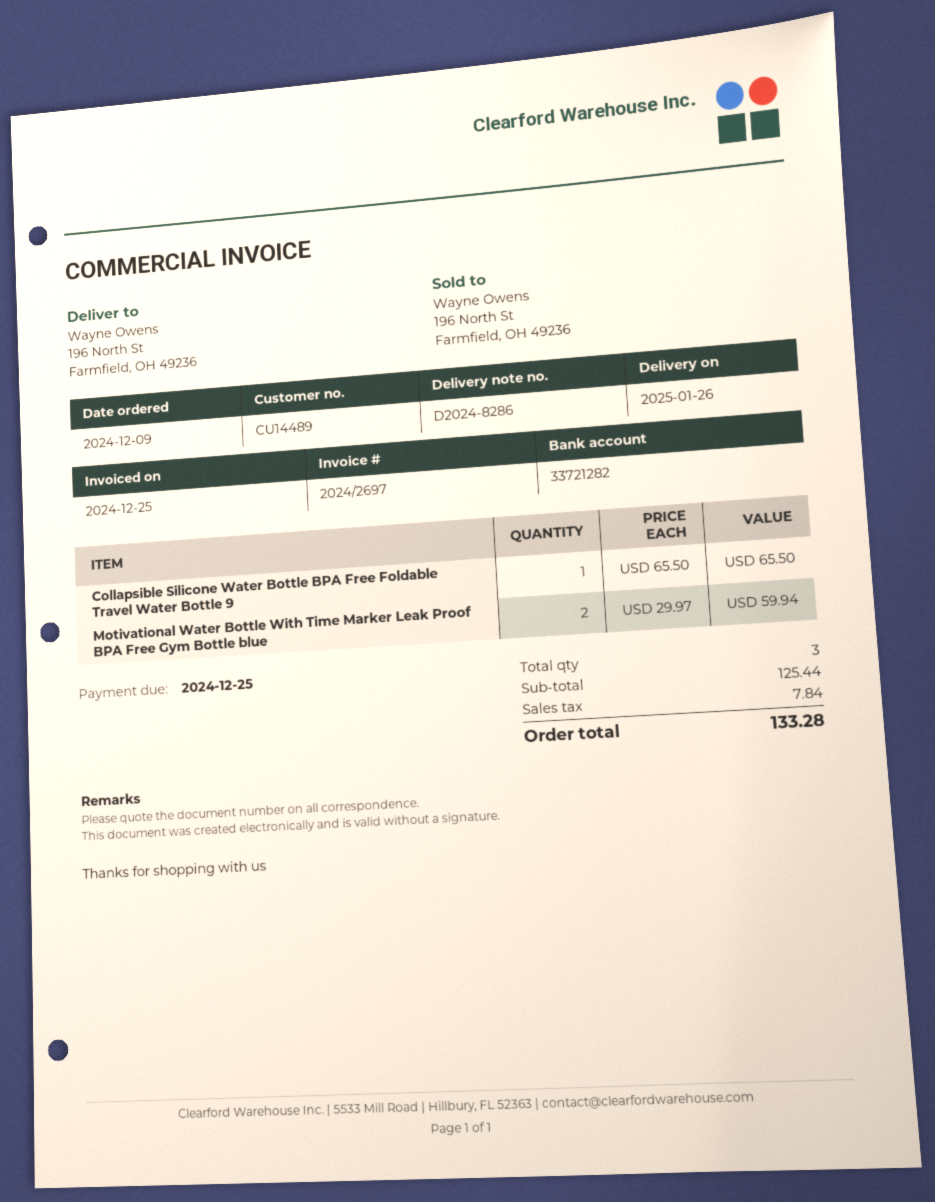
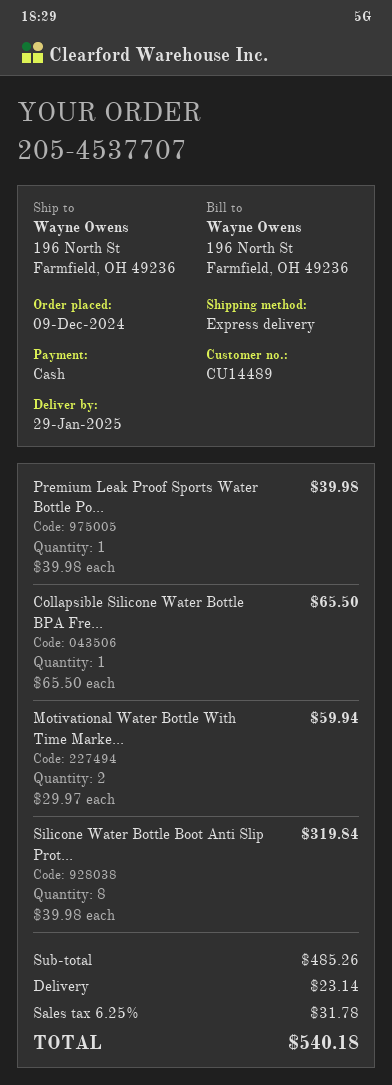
delivery date: 2025-01-26 -> 2025-01-29
Premium Leak Proof Sports Water Bottle Po...: none -> 1 x 39.98 = 39.98
Silicone Water Bottle Boot Anti Slip Prot...: none -> 8 x 39.98 = 319.84
subtotal: 125.44 -> 485.26
shipping: none -> 23.14
tax: 7.84 -> 31.78
total: 133.28 -> 540.18

